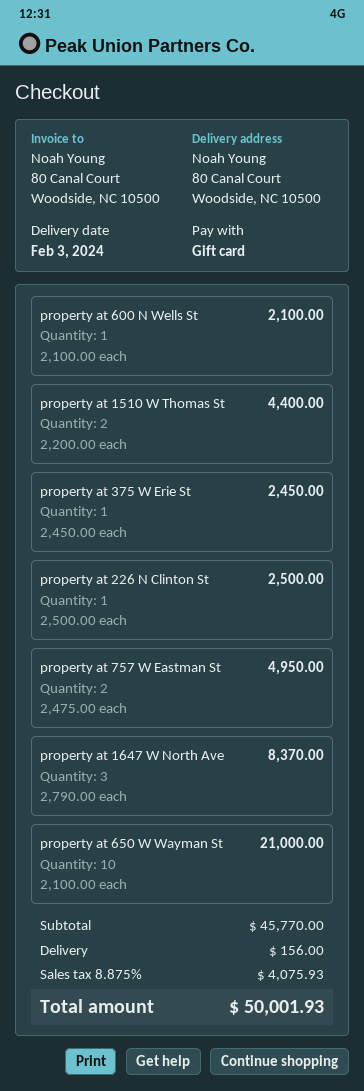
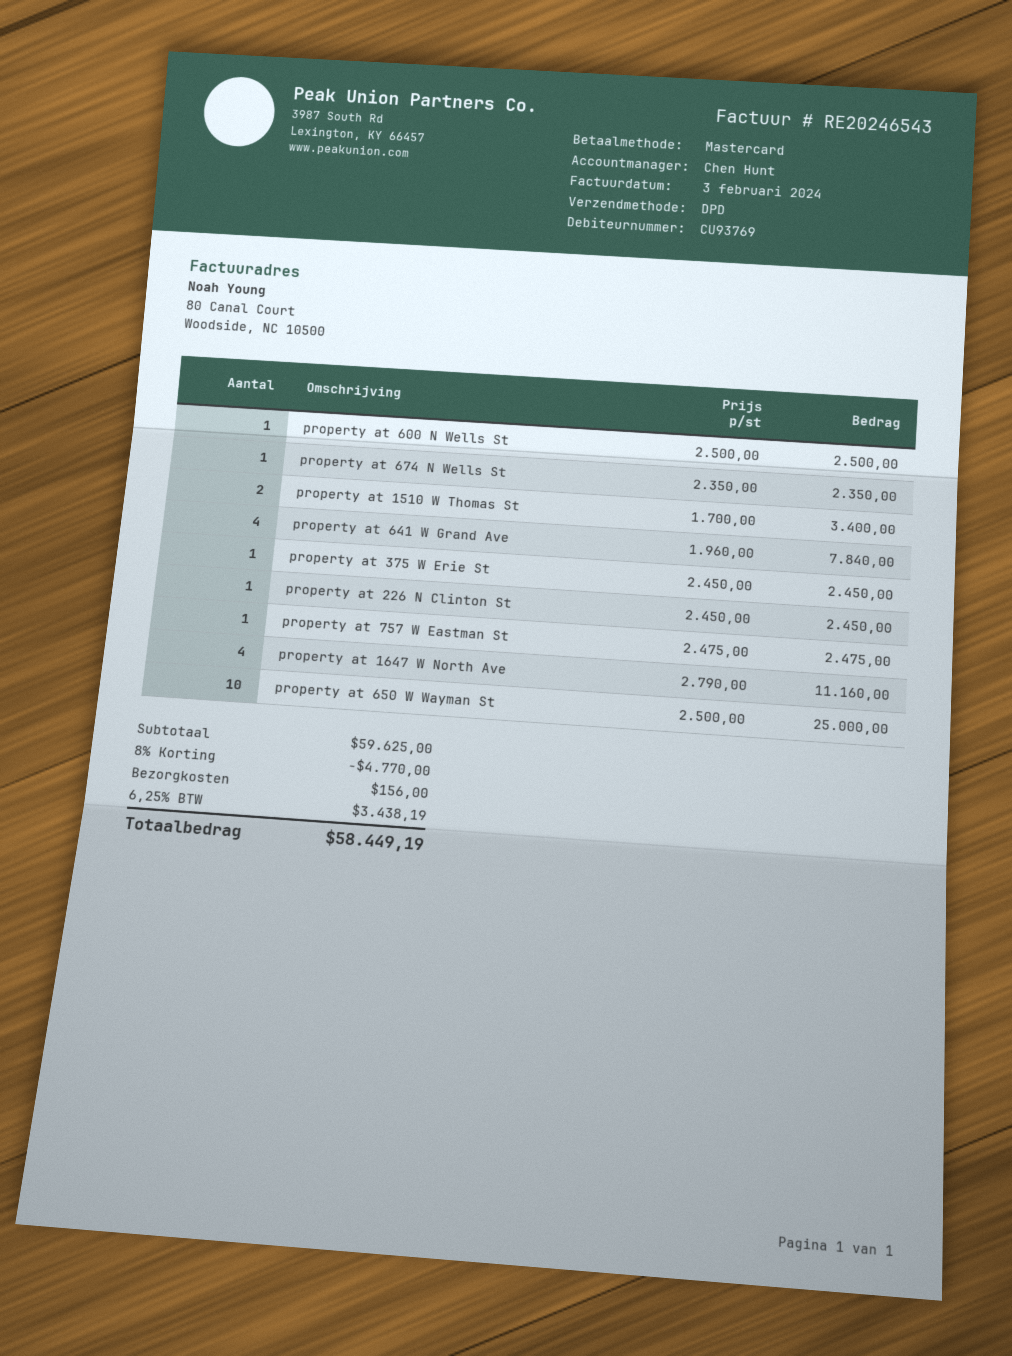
payment method: gift card -> Mastercard
property at 600 N Wells St: 1 x 2100.00 = 2100.00 -> 1 x 2500.00 = 2500.00
property at 1510 W Thomas St: 2 x 2200.00 = 4400.00 -> 2 x 1700.00 = 3400.00
property at 226 N Clinton St: 1 x 2500.00 = 2500.00 -> 1 x 2450.00 = 2450.00
property at 757 W Eastman St: 2 x 2475.00 = 4950.00 -> 1 x 2475.00 = 2475.00
property at 1647 W North Ave: 3 x 2790.00 = 8370.00 -> 4 x 2790.00 = 11160.00
property at 650 W Wayman St: 10 x 2100.00 = 21000.00 -> 10 x 2500.00 = 25000.00
property at 674 N Wells St: none -> 1 x 2350.00 = 2350.00
property at 641 W Grand Ave: none -> 4 x 1960.00 = 7840.00
subtotal: 45770.00 -> 59625.00
discount: none -> 8% = 4770.00
tax: 8.875% = 4075.93 -> 6.25% = 3438.19
total: 50001.93 -> 58449.19

